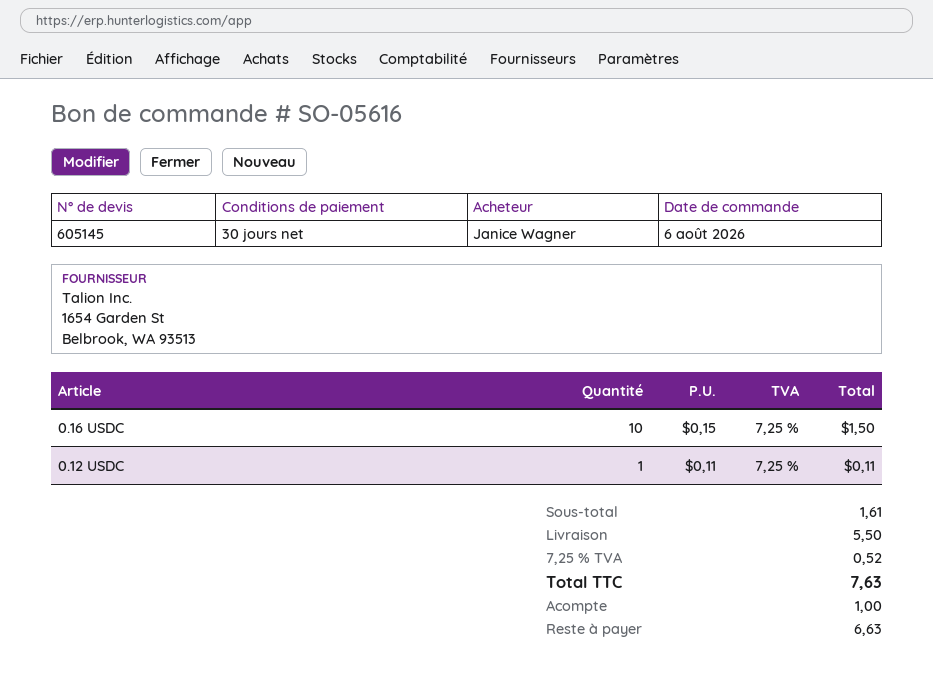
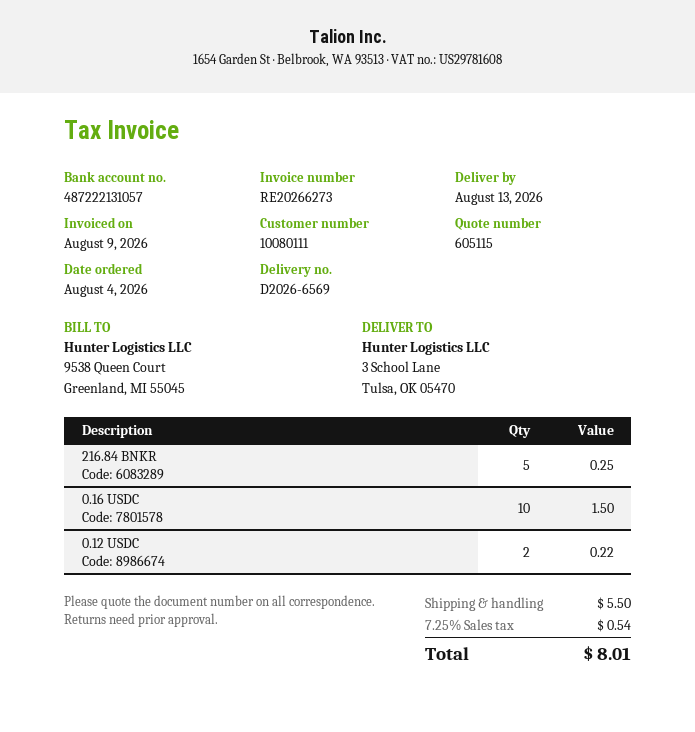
quote number: 605145 -> 605115
order date: 2026-08-06 -> 2026-08-04
0.12 USDC: 1 for 0.11 -> 2 for 0.22
216.84 BNKR: none -> 5 for 0.25
tax: 7.25% = 0.52 -> 7.25% = 0.54
total: 7.63 -> 8.01

